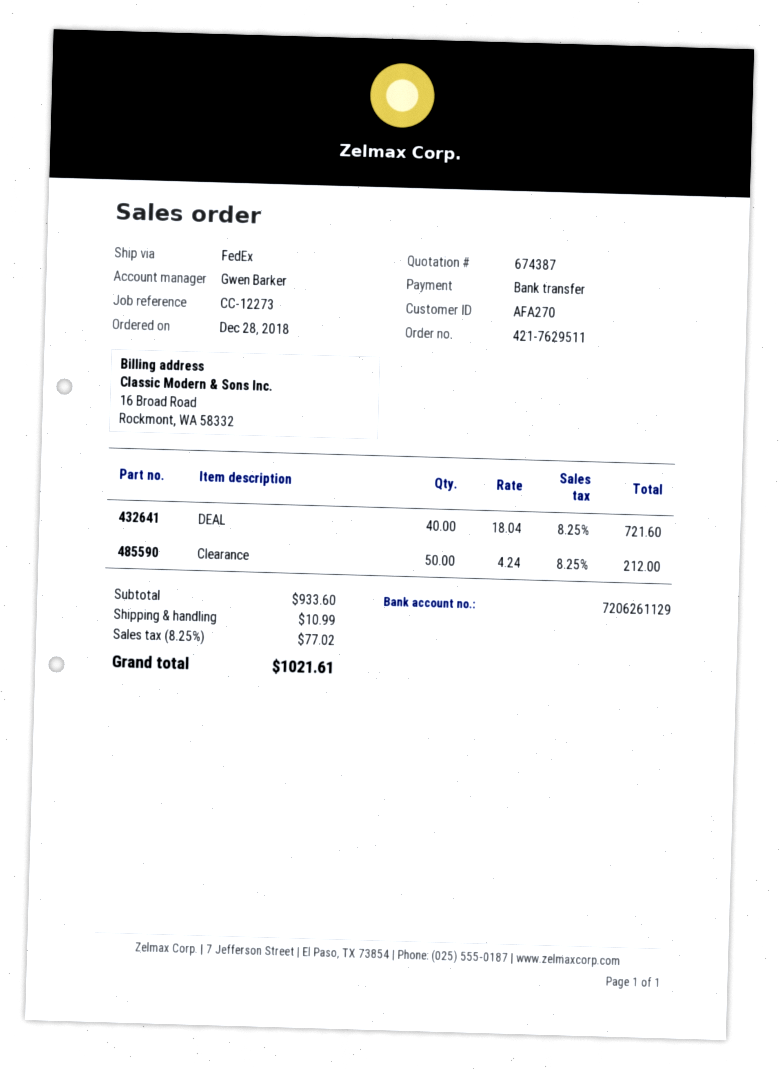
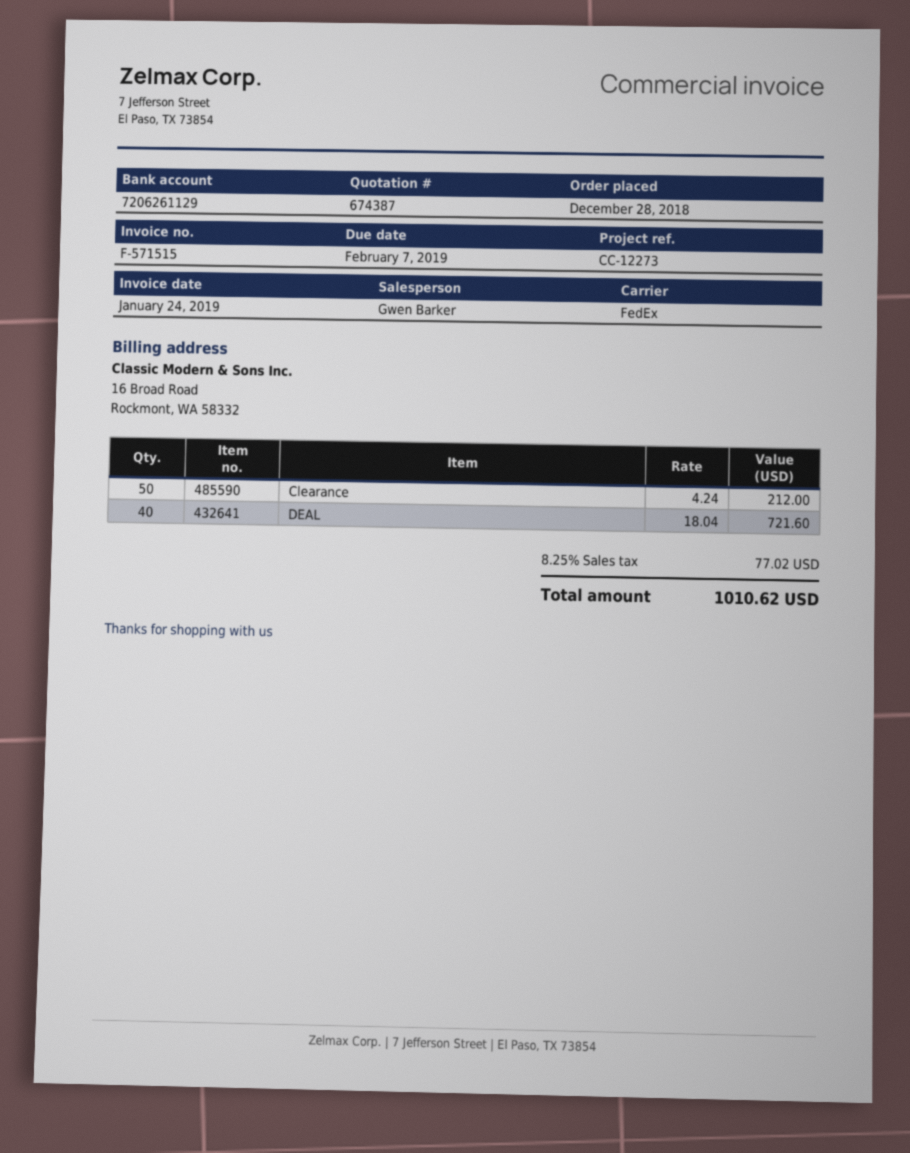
shipping: 10.99 -> none
total: 1021.61 -> 1010.62

